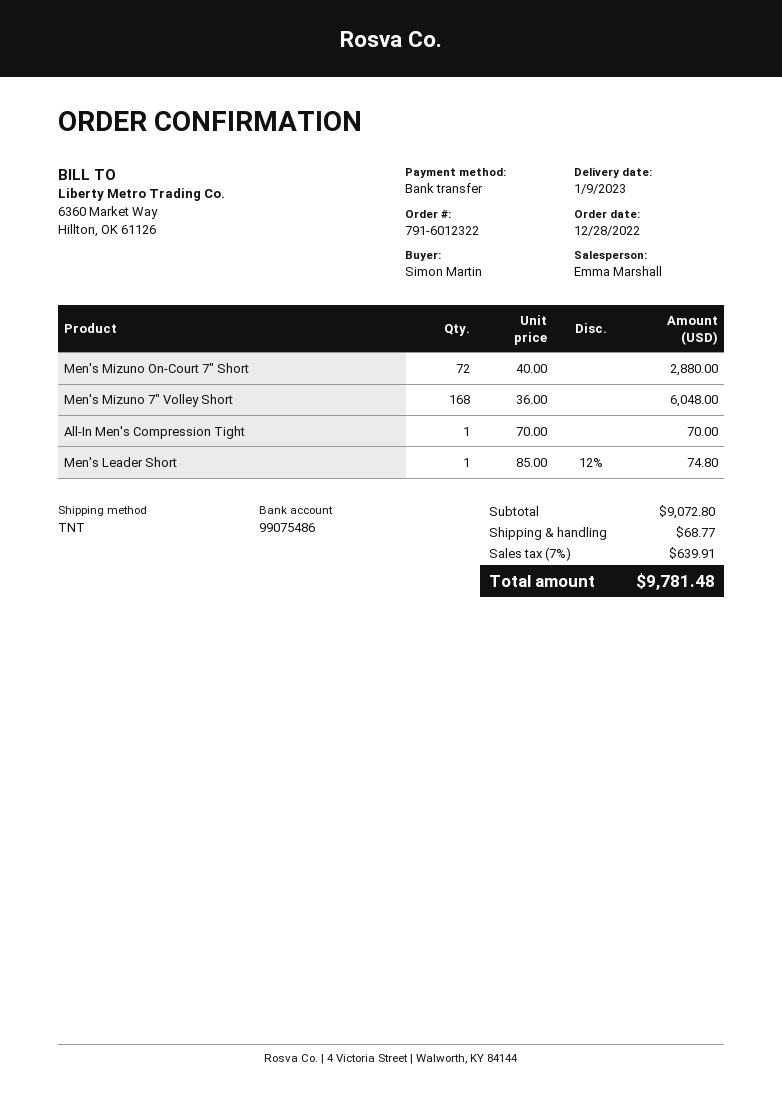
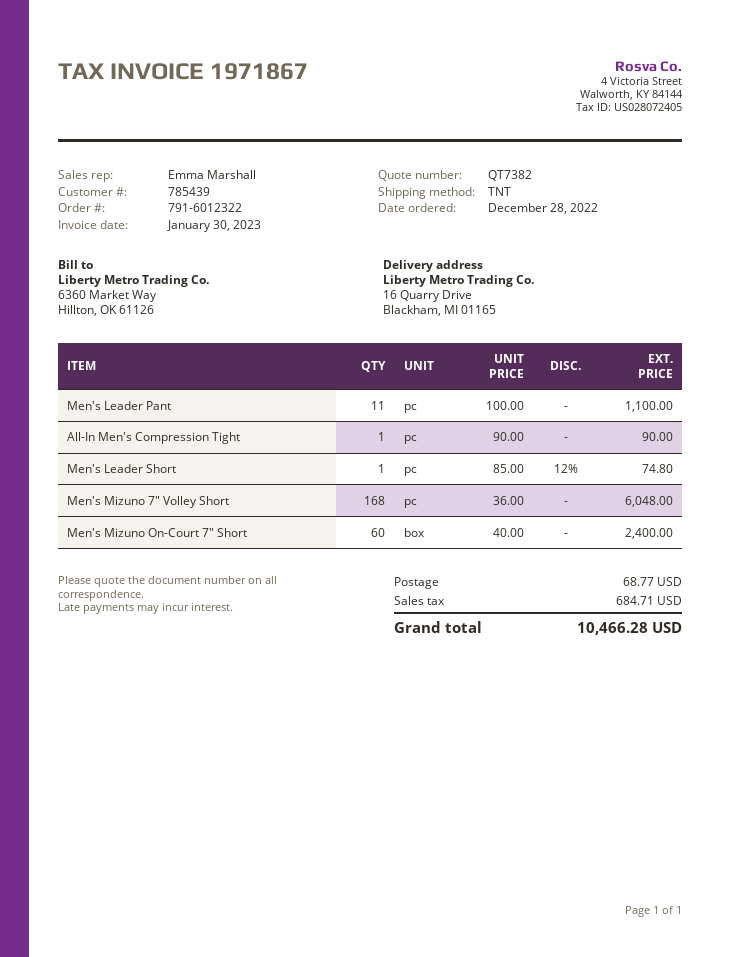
Men's Mizuno On-Court 7" Short: 72 x 40.00 = 2880.00 -> 60 x 40.00 = 2400.00
All-In Men's Compression Tight: 1 x 70.00 = 70.00 -> 1 x 90.00 = 90.00
Men's Leader Pant: none -> 11 x 100.00 = 1100.00
tax: 639.91 -> 684.71
total: 9781.48 -> 10466.28

